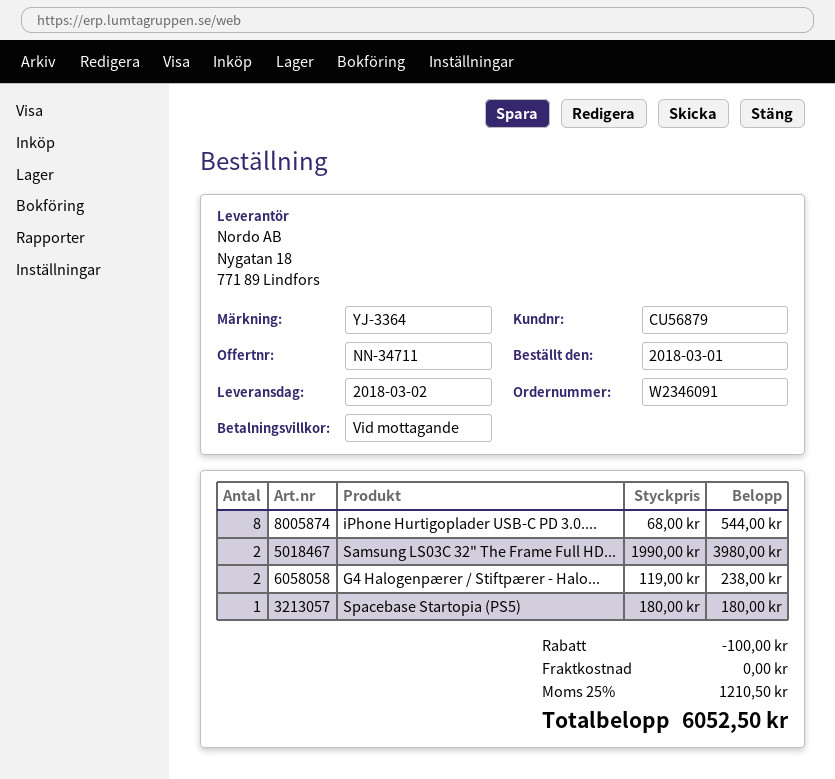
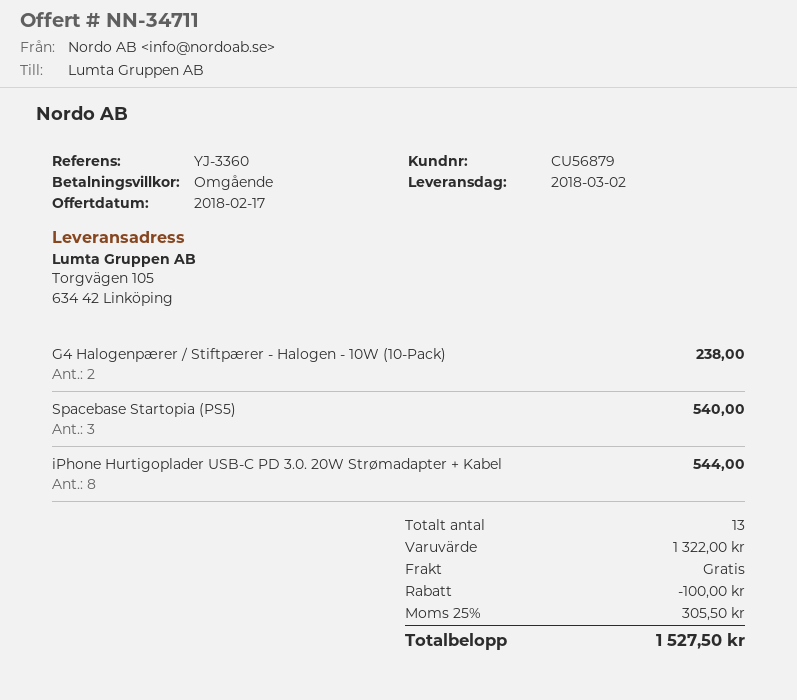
reference: YJ-3364 -> YJ-3360
Samsung LS03C 32" The Frame Full HD...: 2 for 3980.00 -> none
Spacebase Startopia (PS5): 1 for 180.00 -> 3 for 540.00
tax: 25% = 1210.50 -> 25% = 305.50
total: 6052.50 -> 1527.50

